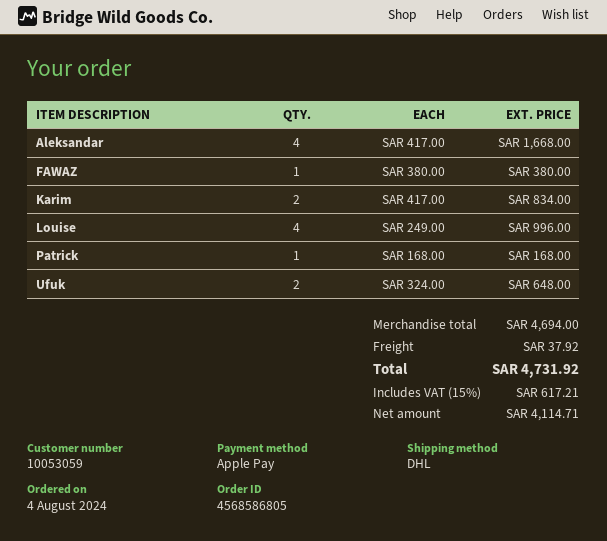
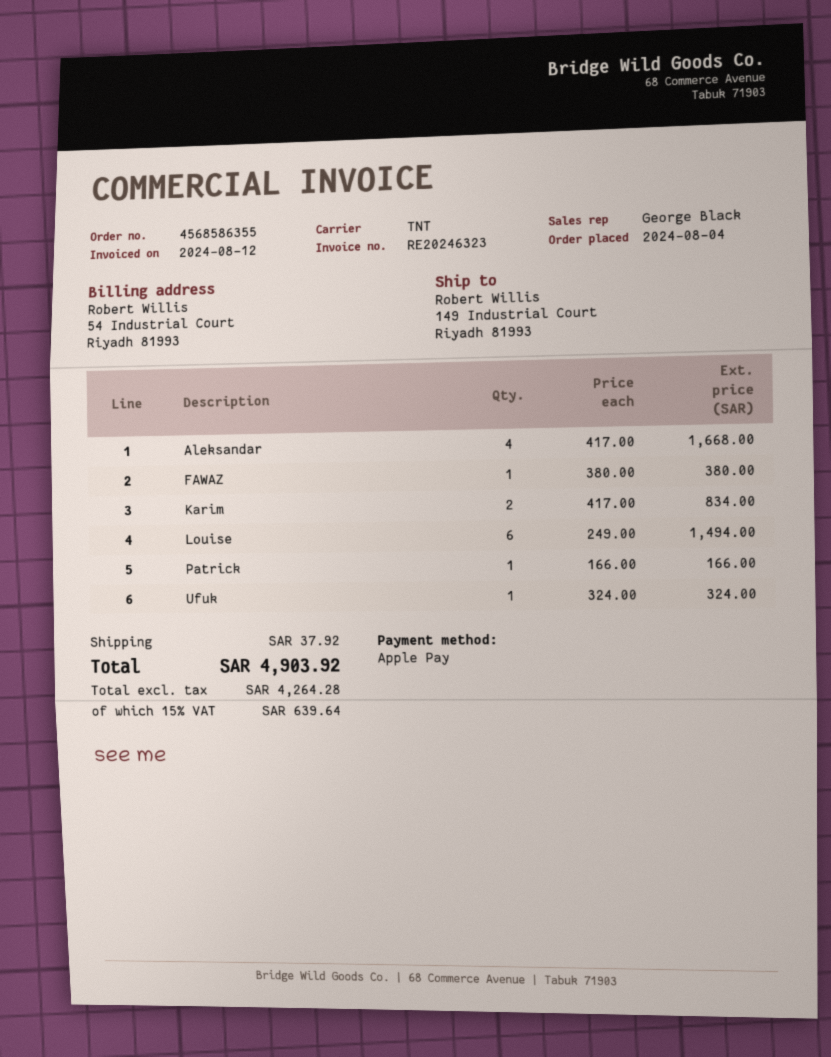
order number: 4568586805 -> 4568586355
shipping method: DHL -> TNT
Louise: 4 x 249.00 = 996.00 -> 6 x 249.00 = 1494.00
Patrick: 1 x 168.00 = 168.00 -> 1 x 166.00 = 166.00
Ufuk: 2 x 324.00 = 648.00 -> 1 x 324.00 = 324.00
net: 4114.71 -> 4264.28
tax: 15% = 617.21 -> 15% = 639.64
total: 4731.92 -> 4903.92

